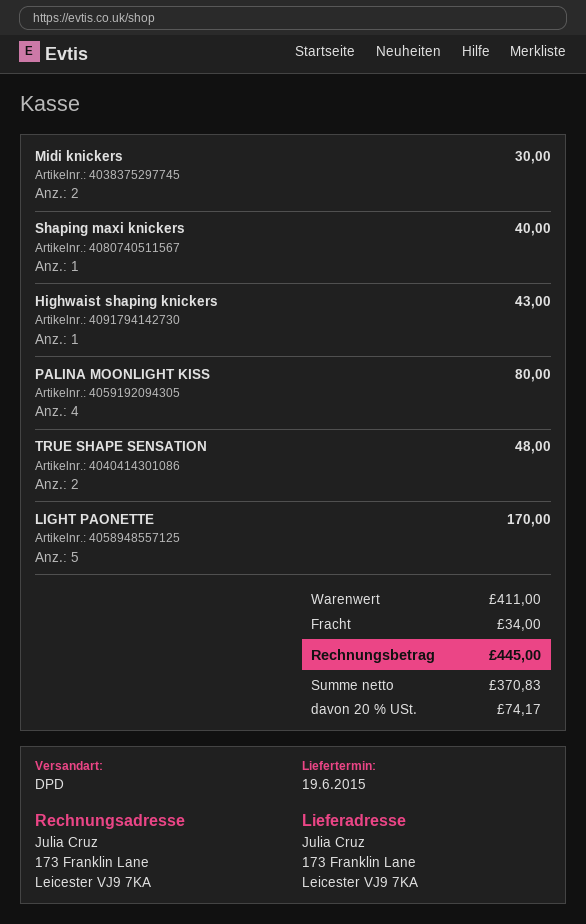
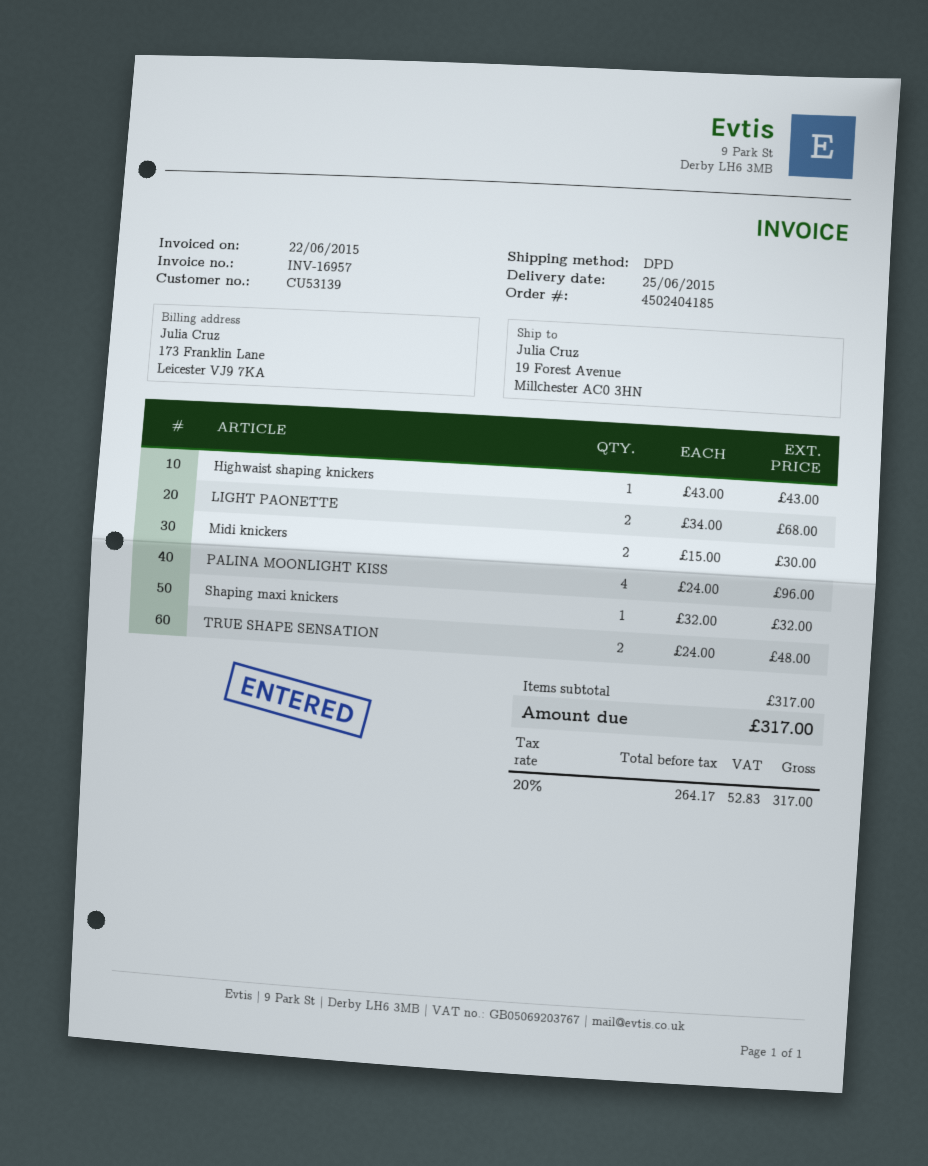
delivery date: 2015-06-19 -> 2015-06-25
ship to: 173 Franklin Lane, Leicester VJ9 7KA -> 19 Forest Avenue, Millchester AC0 3HN
Shaping maxi knickers: 1 for 40.00 -> 1 for 32.00
PALINA MOONLIGHT KISS: 4 for 80.00 -> 4 for 96.00
LIGHT PAONETTE: 5 for 170.00 -> 2 for 68.00
subtotal: 411.00 -> 317.00
shipping: 34.00 -> none
net: 370.83 -> 264.17
tax: 20% = 74.17 -> 20% = 52.83
total: 445.00 -> 317.00

